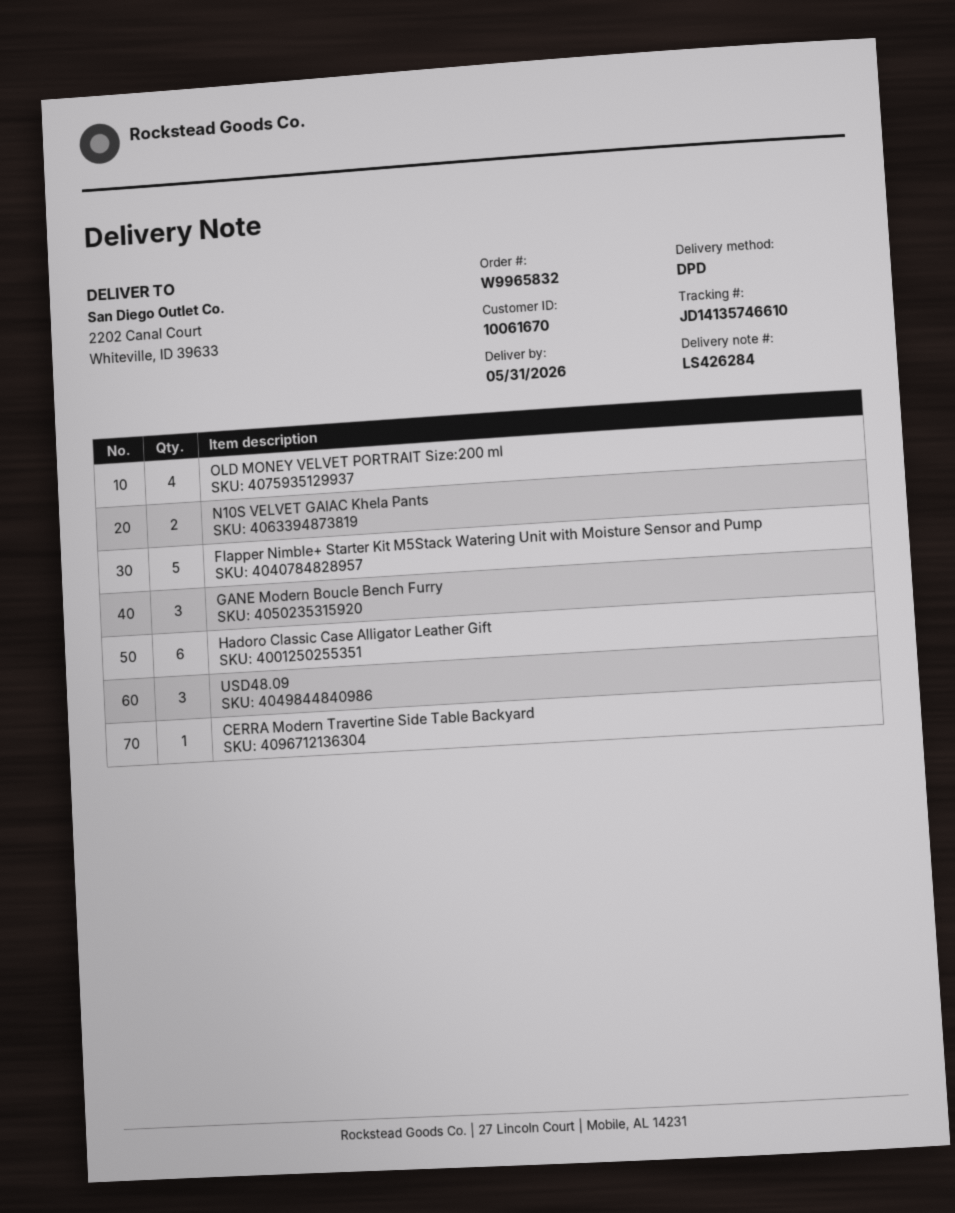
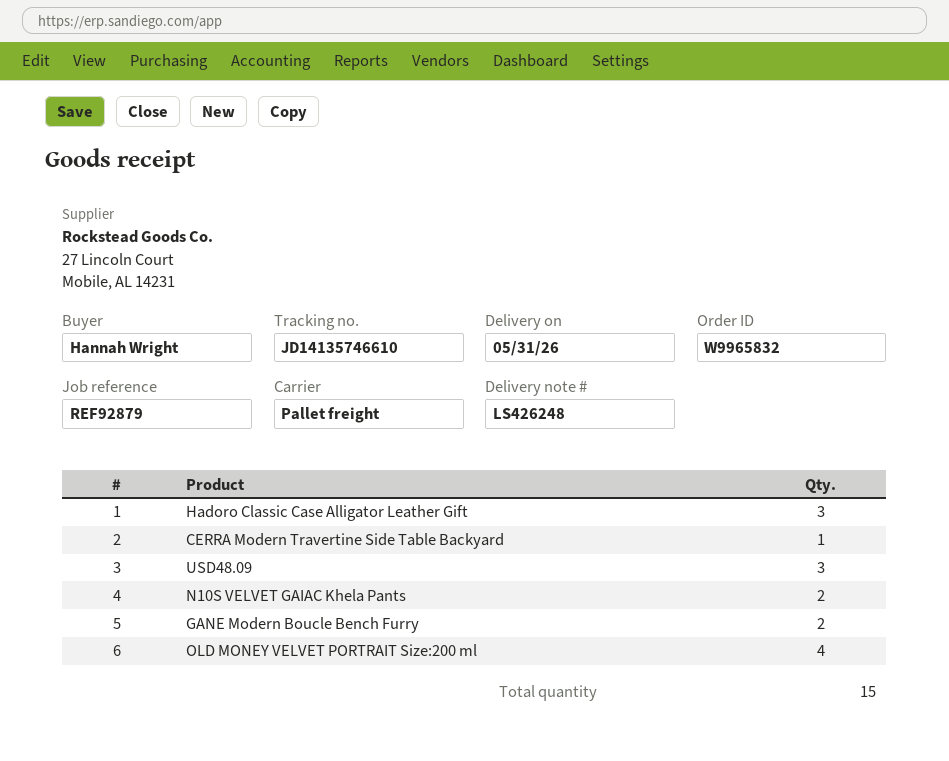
delivery note number: LS426284 -> LS426248
shipping method: DPD -> pallet freight
Flapper Nimble+ Starter Kit M5Stack Watering Unit with Moisture Sensor and Pump: 5 -> none
GANE Modern Boucle Bench Furry: 3 -> 2
Hadoro Classic Case Alligator Leather Gift: 6 -> 3

